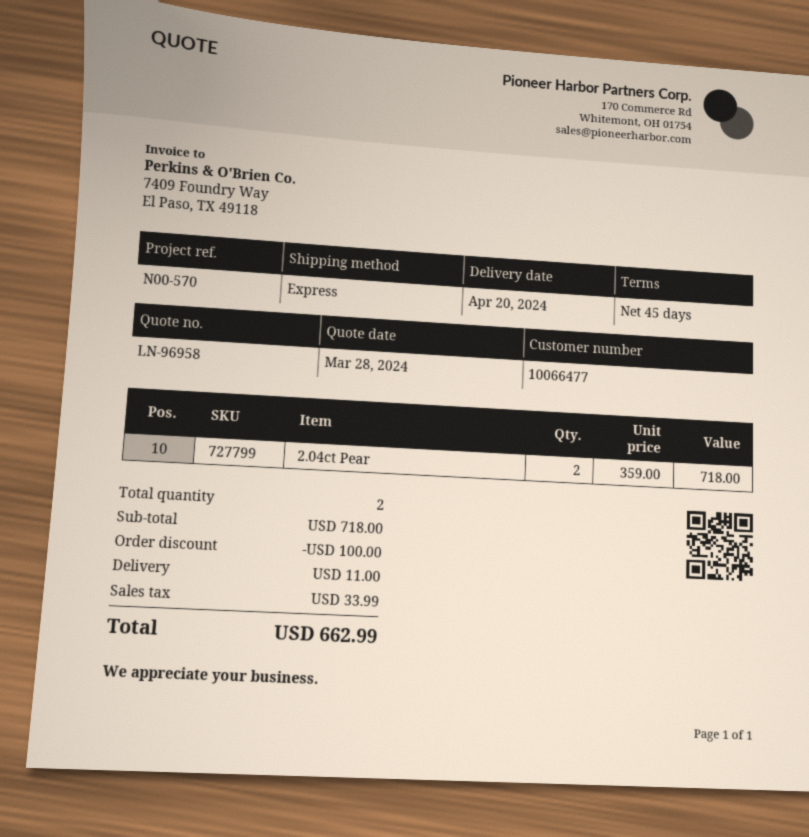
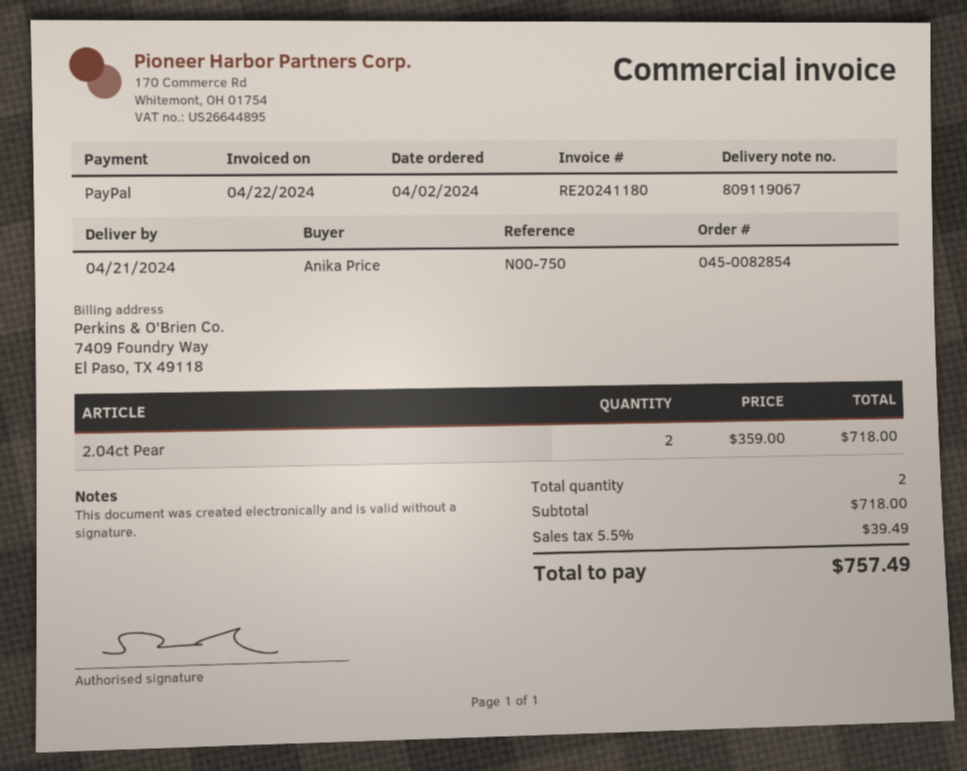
delivery date: 2024-04-20 -> 2024-04-21
reference: N00-570 -> N00-750
discount: 100.00 -> none
shipping: 11.00 -> none
tax: 33.99 -> 39.49
total: 662.99 -> 757.49

